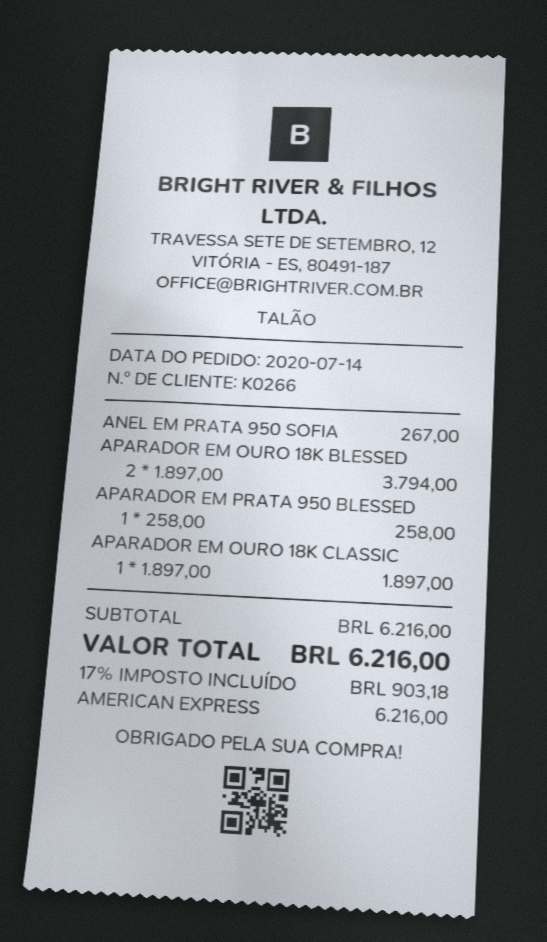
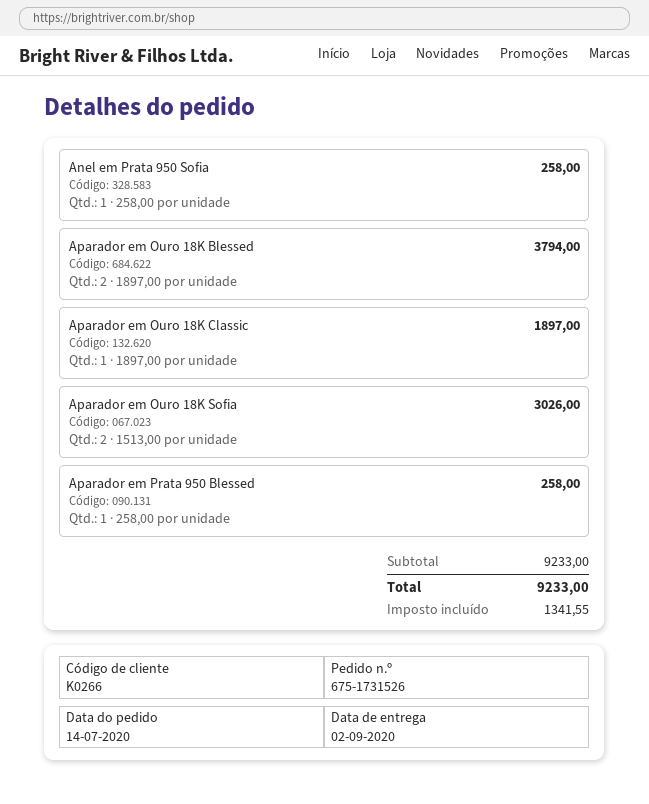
ANEL EM PRATA 950 SOFIA: 1 x 267.00 = 267.00 -> 1 x 258.00 = 258.00
Aparador em Ouro 18K Sofia: none -> 2 x 1513.00 = 3026.00
subtotal: 6216.00 -> 9233.00
tax: 903.18 -> 1341.55
total: 6216.00 -> 9233.00

